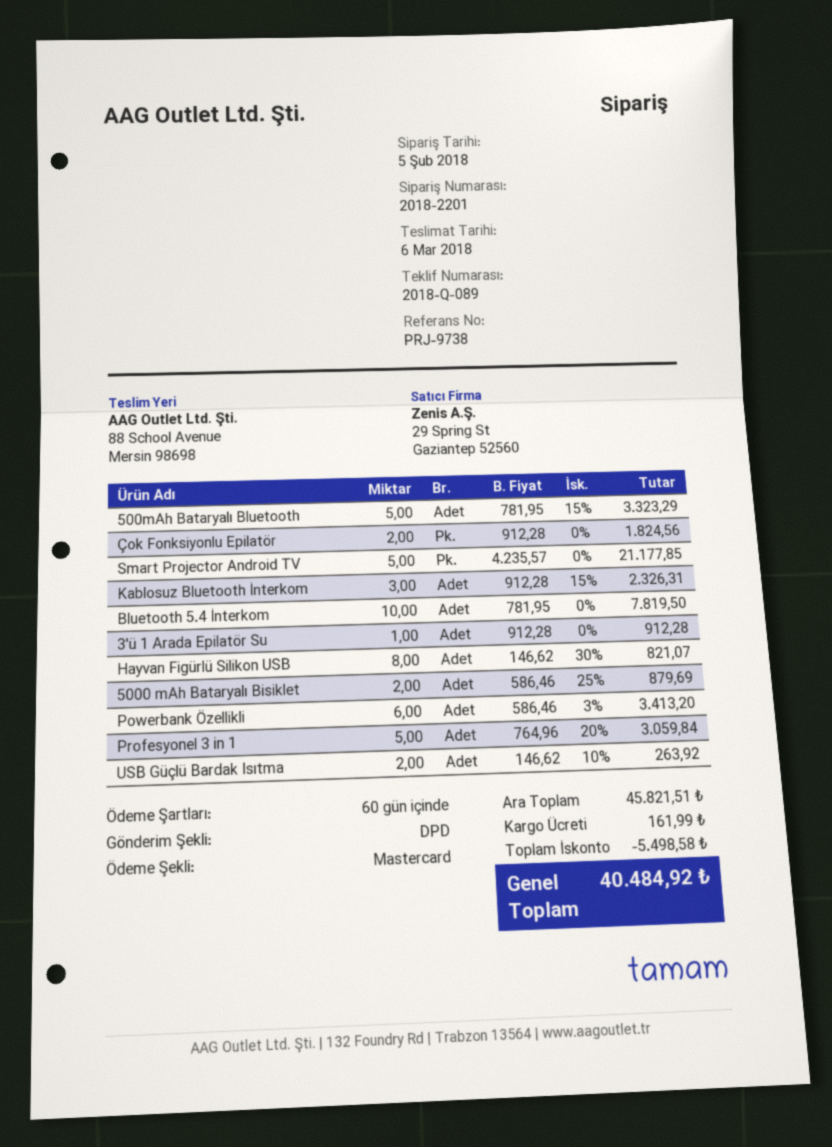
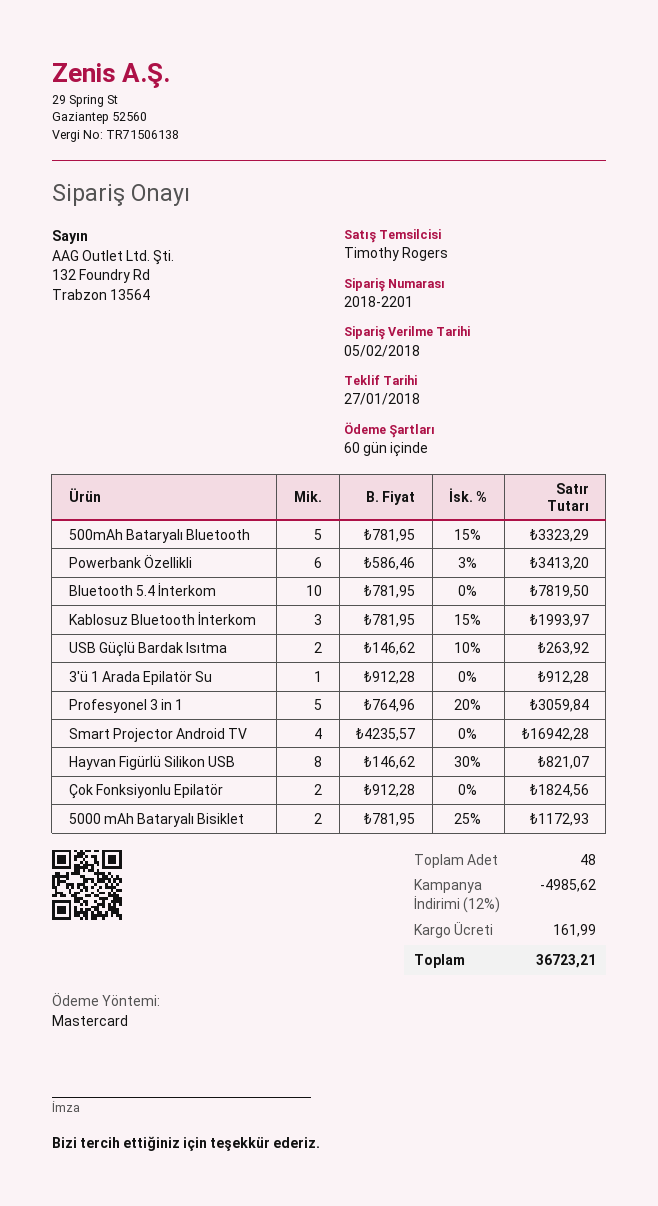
Smart Projector Android TV: 5 x 4235.57 = 21177.85 -> 4 x 4235.57 = 16942.28
Kablosuz Bluetooth İnterkom: 3 x 912.28 - 15% = 2326.31 -> 3 x 781.95 - 15% = 1993.97
5000 mAh Bataryalı Bisiklet: 2 x 586.46 - 25% = 879.69 -> 2 x 781.95 - 25% = 1172.93
discount: 5498.58 -> 4985.62
total: 40484.92 -> 36723.21

